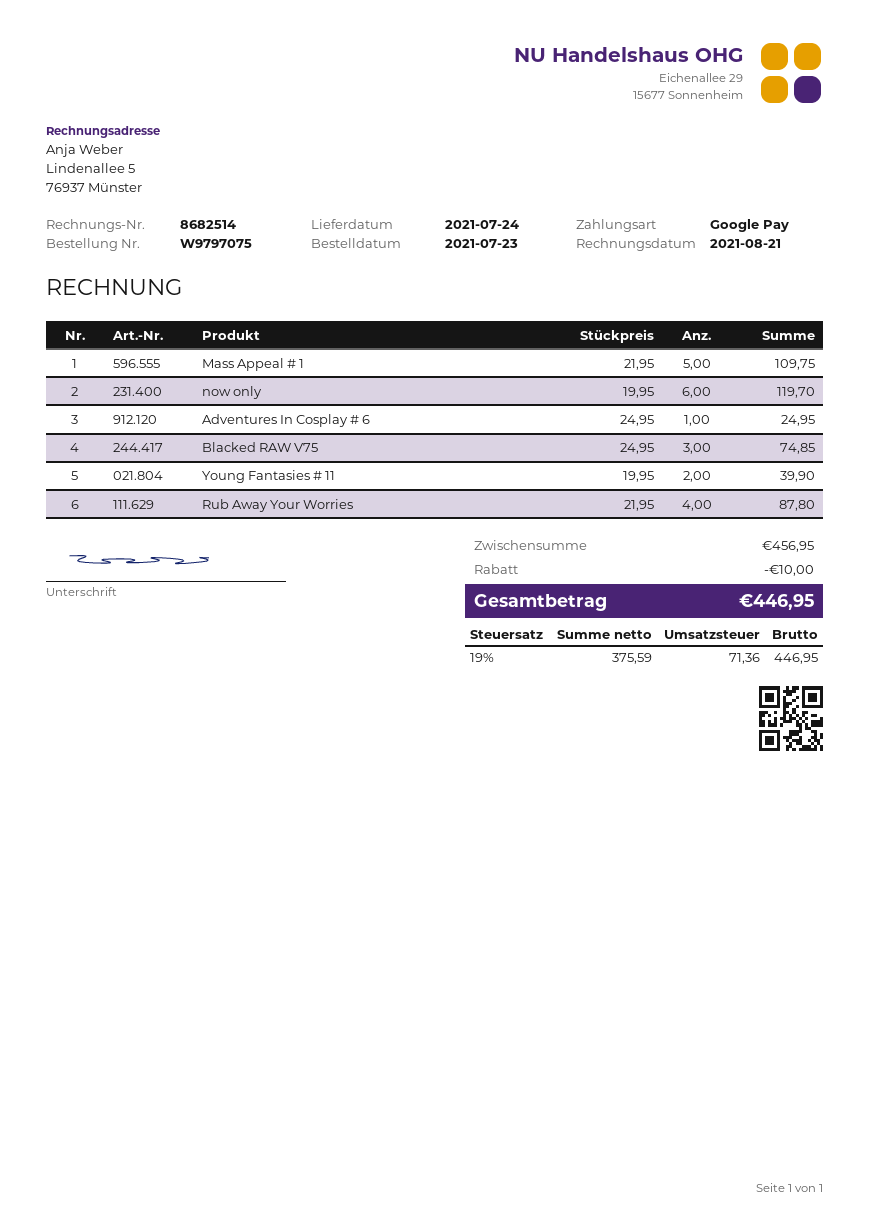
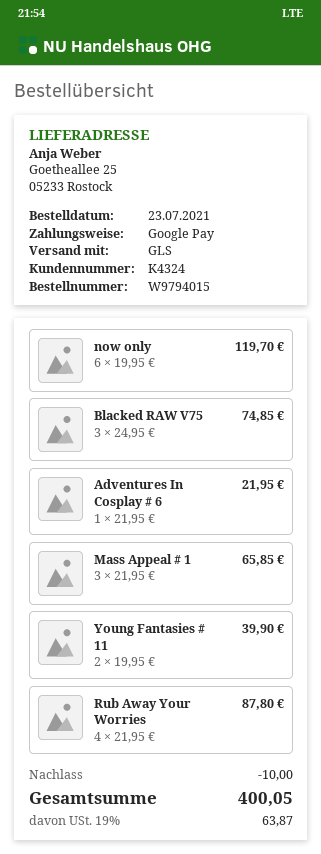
order number: W9797075 -> W9794015
Mass Appeal # 1: 5 x 21.95 = 109.75 -> 3 x 21.95 = 65.85
Adventures In Cosplay # 6: 1 x 24.95 = 24.95 -> 1 x 21.95 = 21.95
tax: 19% = 71.36 -> 19% = 63.87
total: 446.95 -> 400.05

